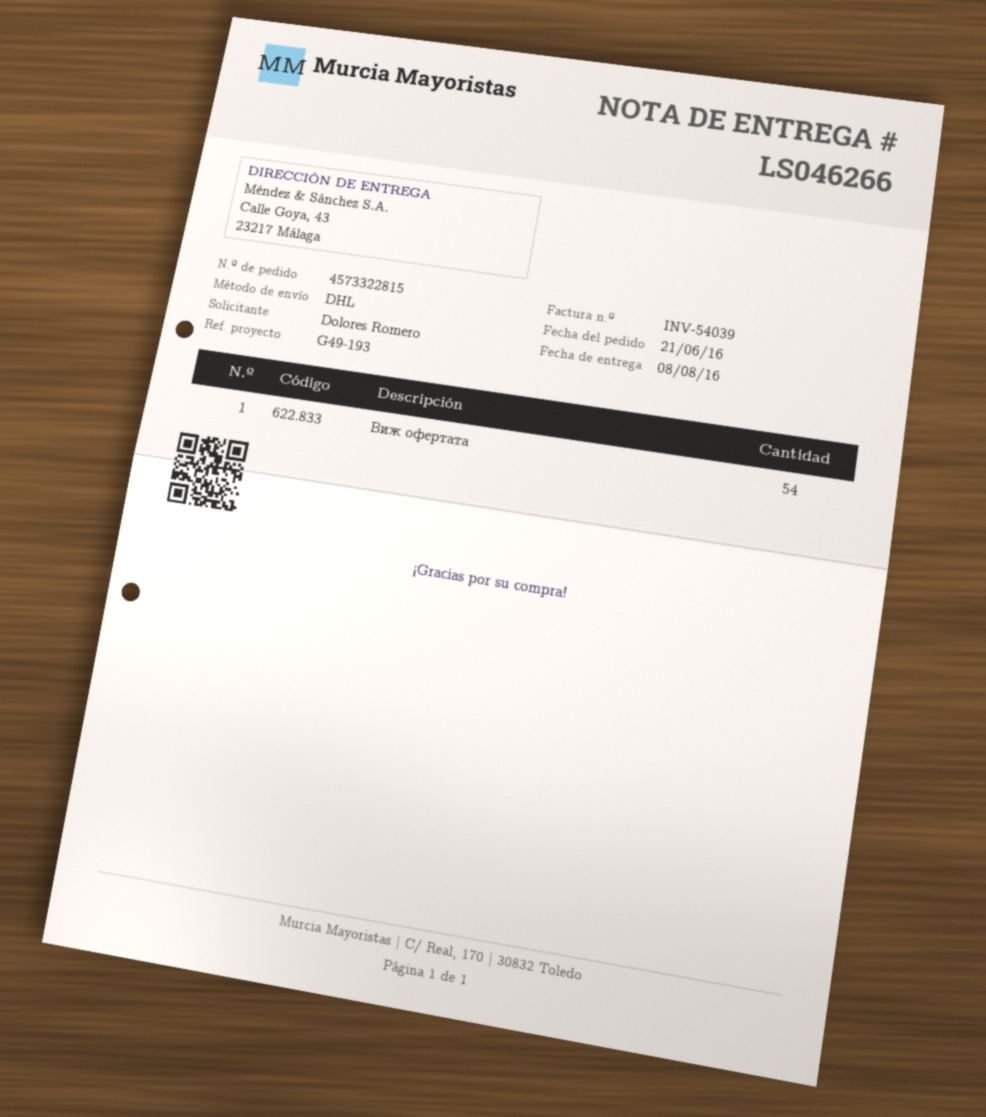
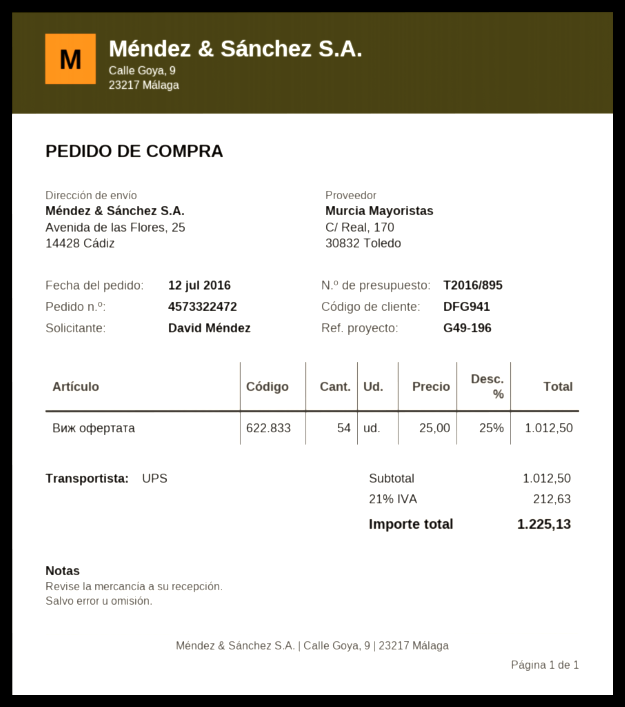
order number: 4573322815 -> 4573322472
order date: 2016-06-21 -> 2016-07-12
reference: G49-193 -> G49-196
ordered by: Dolores Romero -> David Méndez
shipping method: DHL -> UPS
ship to: Calle Goya, 43, 23217 Málaga -> Avenida de las Flores, 25, 14428 Cádiz

